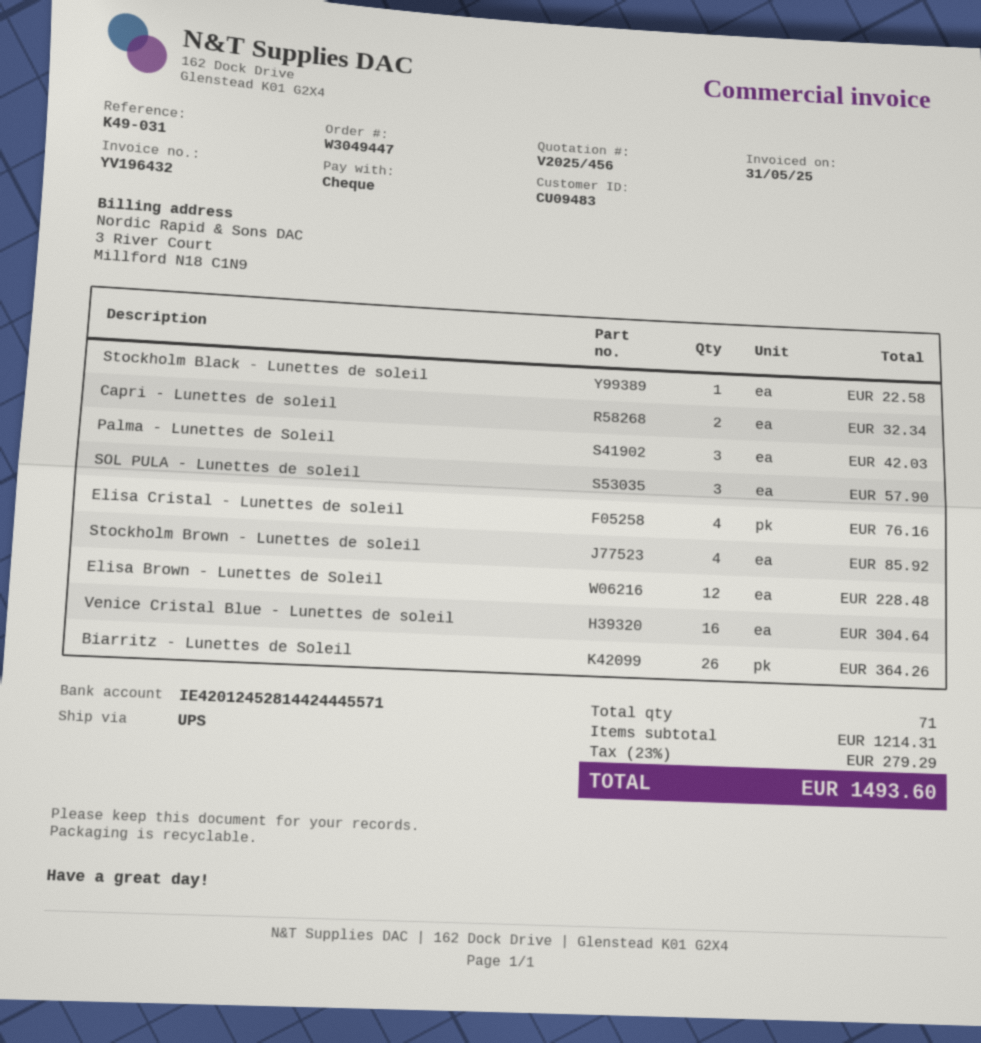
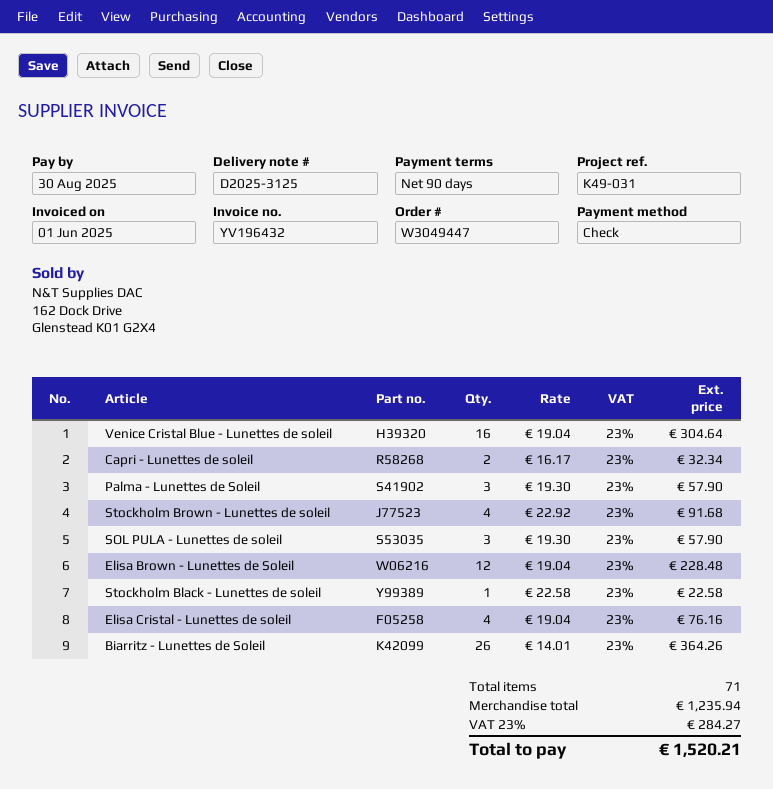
invoice date: 2025-05-31 -> 2025-06-01
Palma - Lunettes de Soleil: 3 for 42.03 -> 3 for 57.90
Stockholm Brown - Lunettes de soleil: 4 for 85.92 -> 4 for 91.68
subtotal: 1214.31 -> 1235.94
tax: 23% = 279.29 -> 23% = 284.27
total: 1493.60 -> 1520.21

